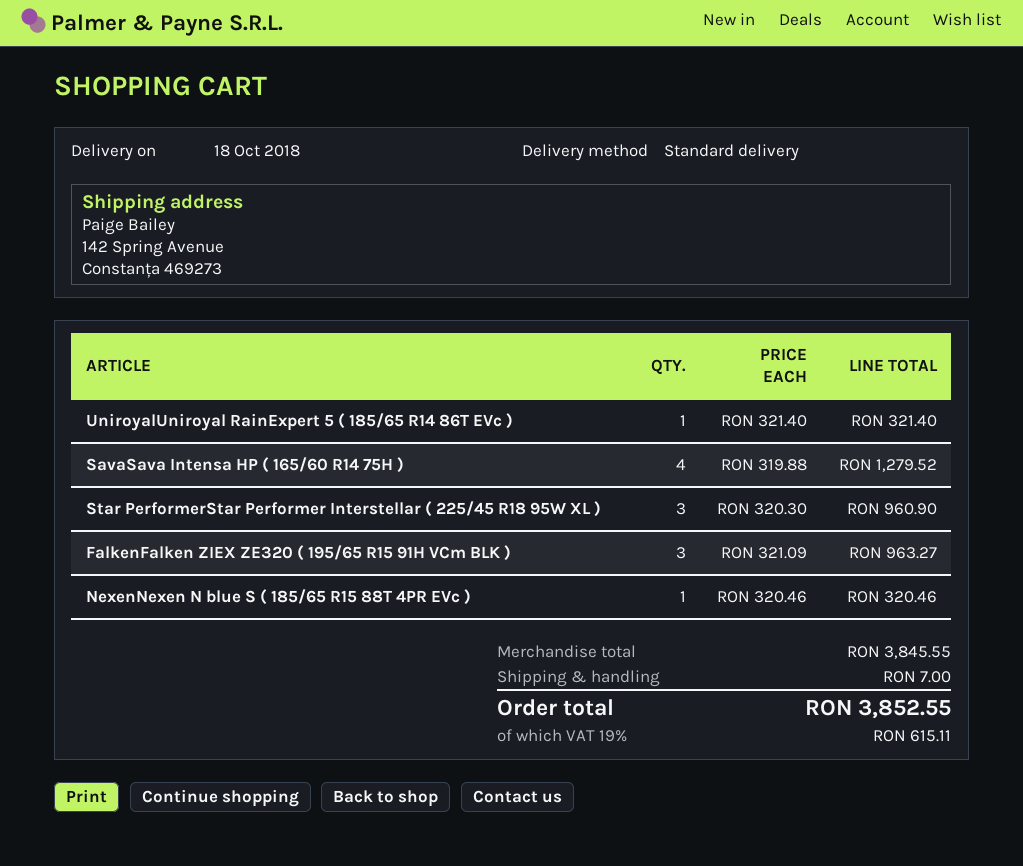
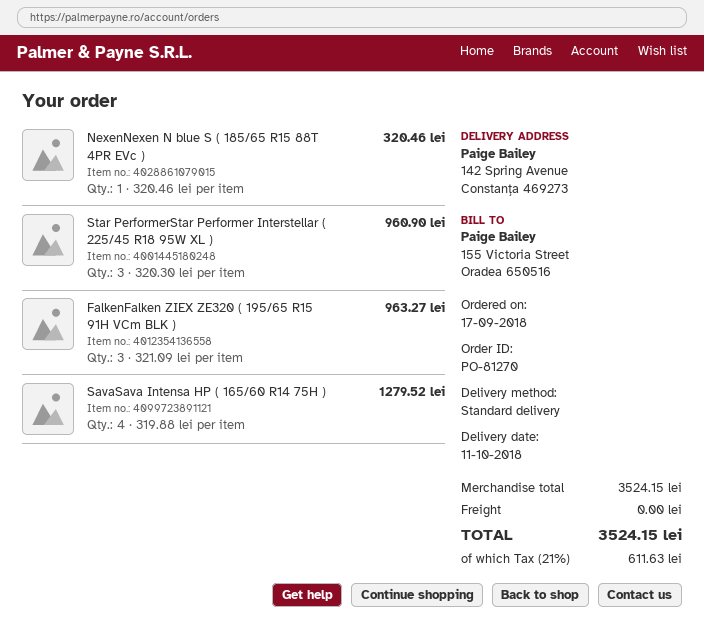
delivery date: 2018-10-18 -> 2018-10-11
UniroyalUniroyal RainExpert 5 ( 185/65 R14 86T EVc ): 1 x 321.40 = 321.40 -> none
subtotal: 3845.55 -> 3524.15
shipping: 7.00 -> 0.00
tax: 19% = 615.11 -> 21% = 611.63
total: 3852.55 -> 3524.15

